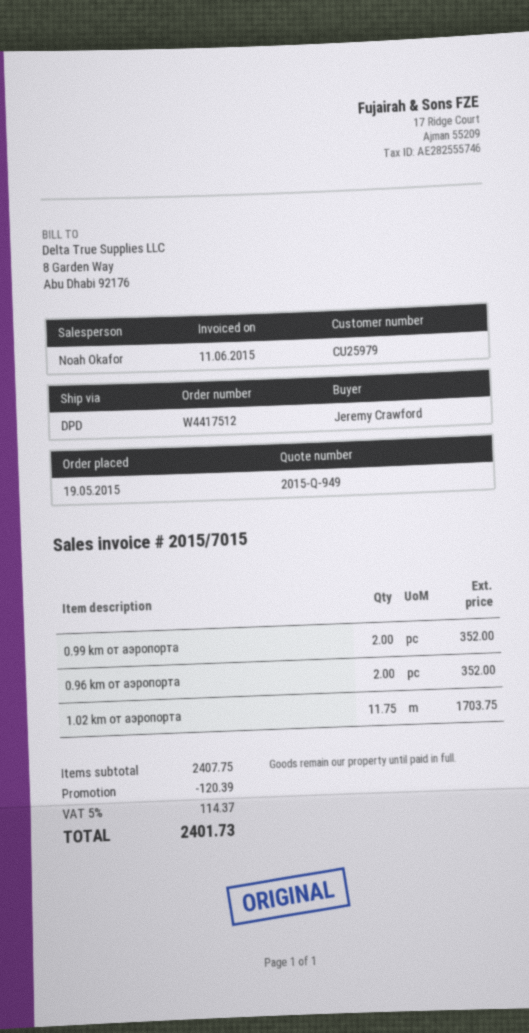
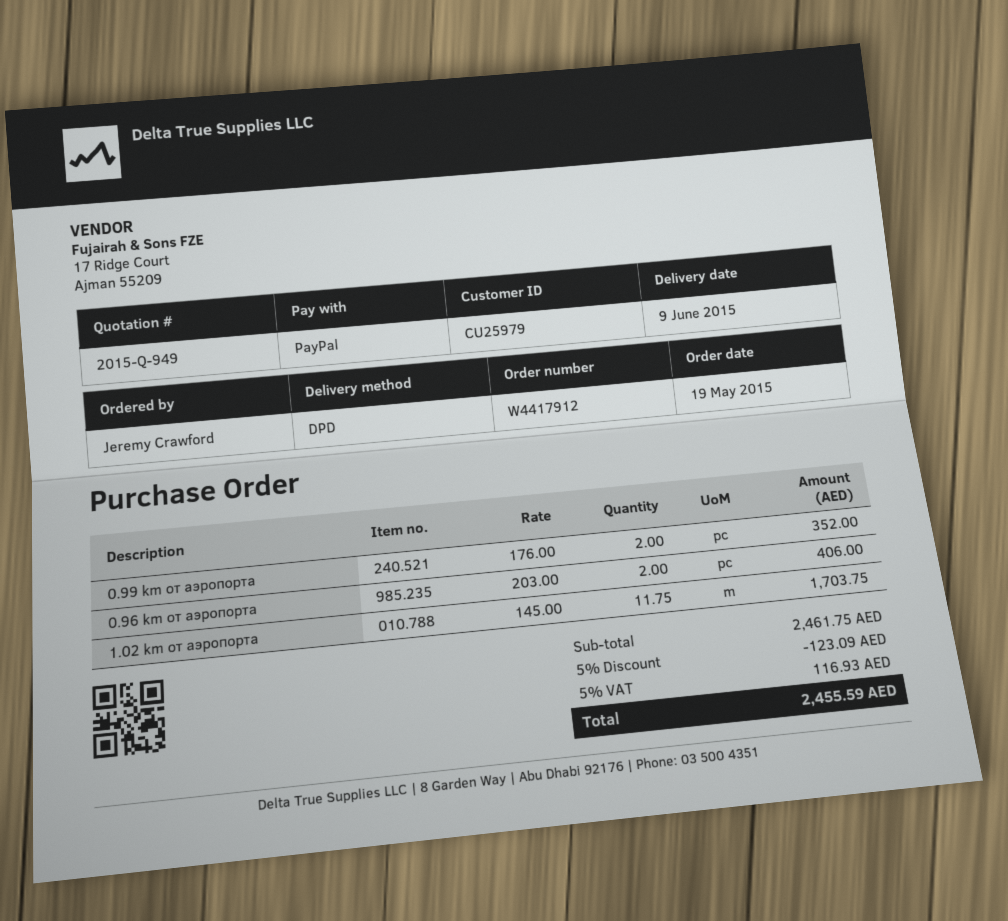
order number: W4417512 -> W4417912
0.96 km от аэропорта: 2 for 352.00 -> 2 for 406.00
subtotal: 2407.75 -> 2461.75
discount: 120.39 -> 123.09
tax: 5% = 114.37 -> 5% = 116.93
total: 2401.73 -> 2455.59

